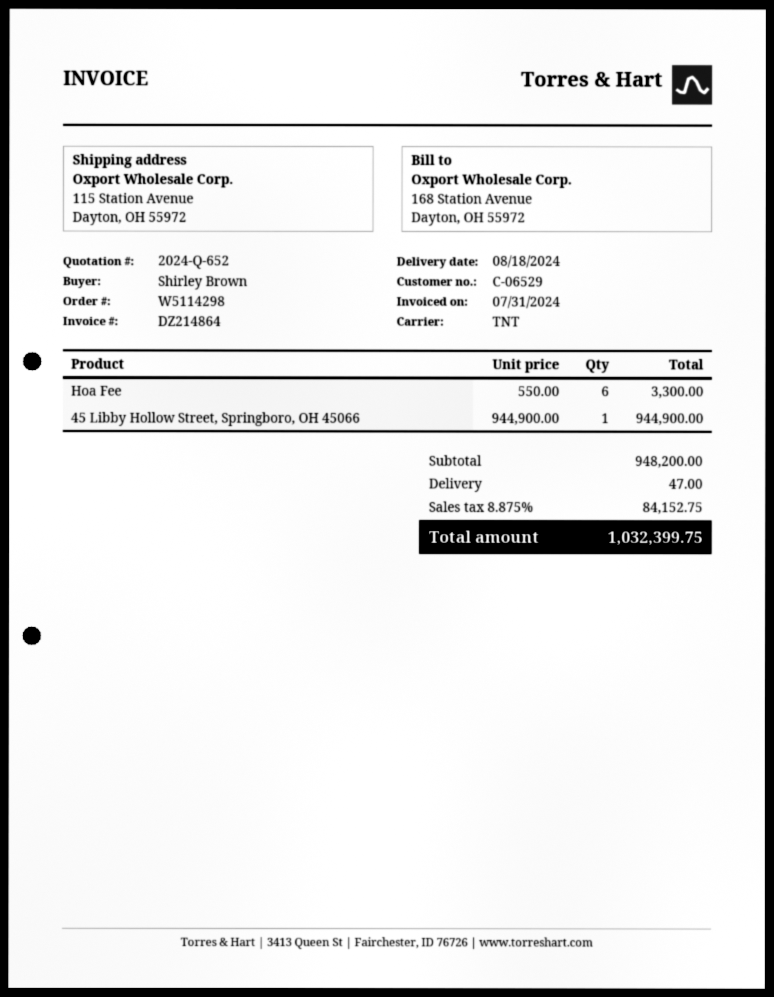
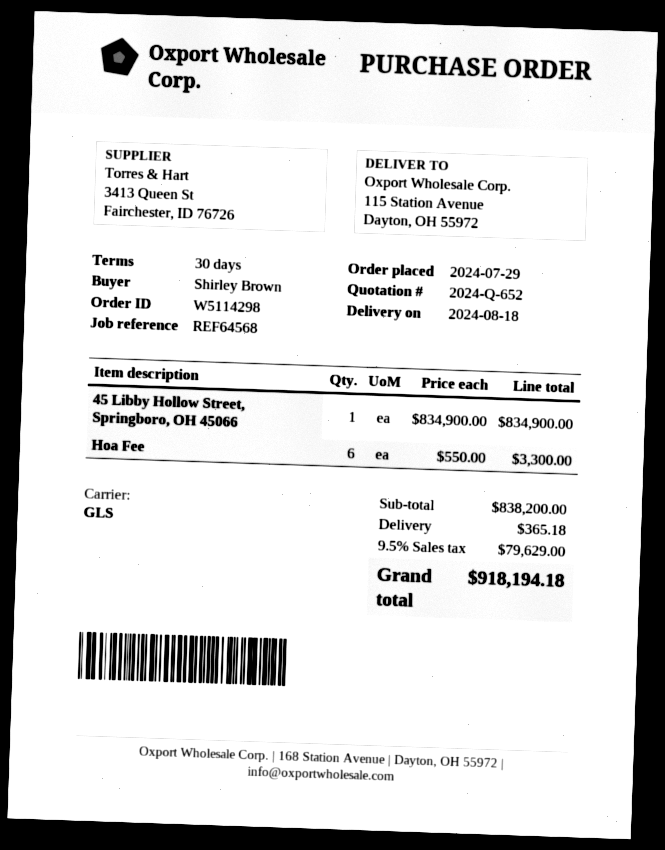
shipping method: TNT -> GLS
45 Libby Hollow Street, Springboro, OH 45066: 1 x 944900.00 = 944900.00 -> 1 x 834900.00 = 834900.00
subtotal: 948200.00 -> 838200.00
shipping: 47.00 -> 365.18
tax: 8.875% = 84152.75 -> 9.5% = 79629.00
total: 1032399.75 -> 918194.18

